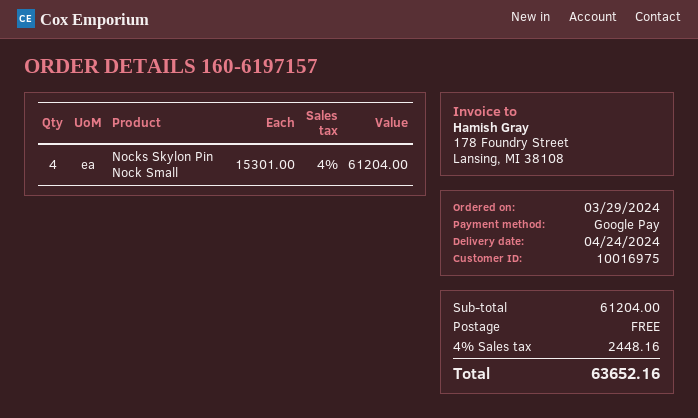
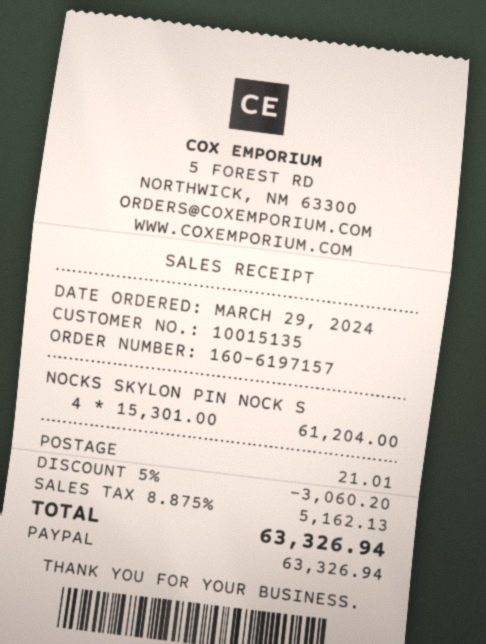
customer number: 10016975 -> 10015135
payment method: Google Pay -> PayPal
discount: none -> 5% = 3060.20
shipping: 0.00 -> 21.01
tax: 4% = 2448.16 -> 8.875% = 5162.13
total: 63652.16 -> 63326.94

